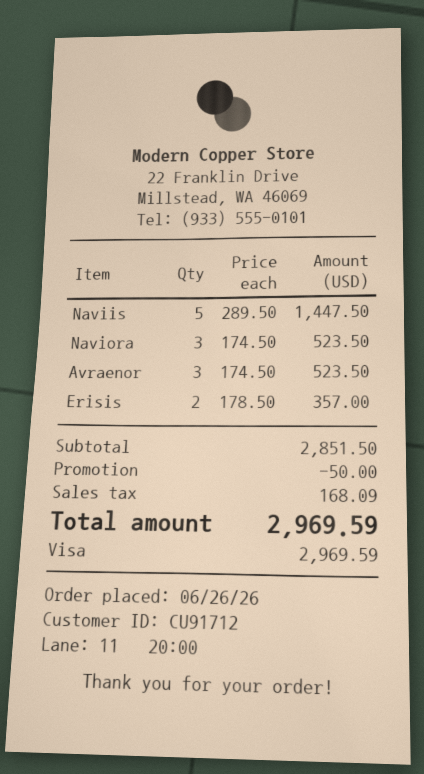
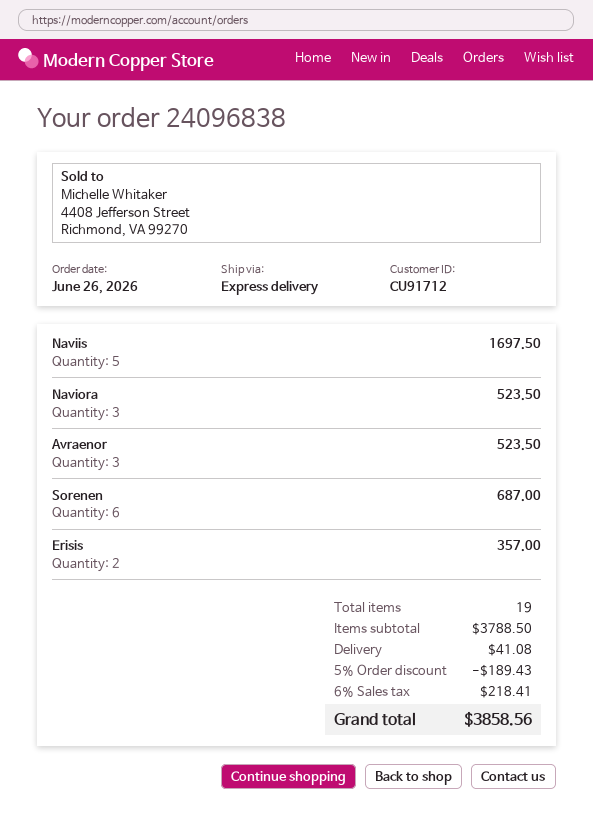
Naviis: 5 for 1447.50 -> 5 for 1697.50
Sorenen: none -> 6 for 687.00
subtotal: 2851.50 -> 3788.50
discount: 50.00 -> 189.43
shipping: none -> 41.08
tax: 168.09 -> 218.41
total: 2969.59 -> 3858.56

